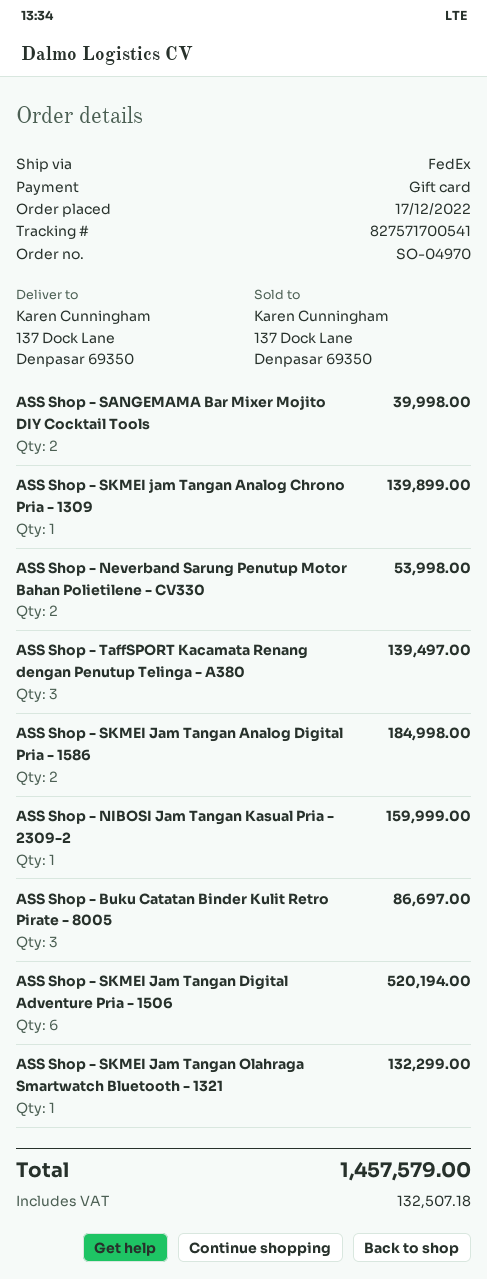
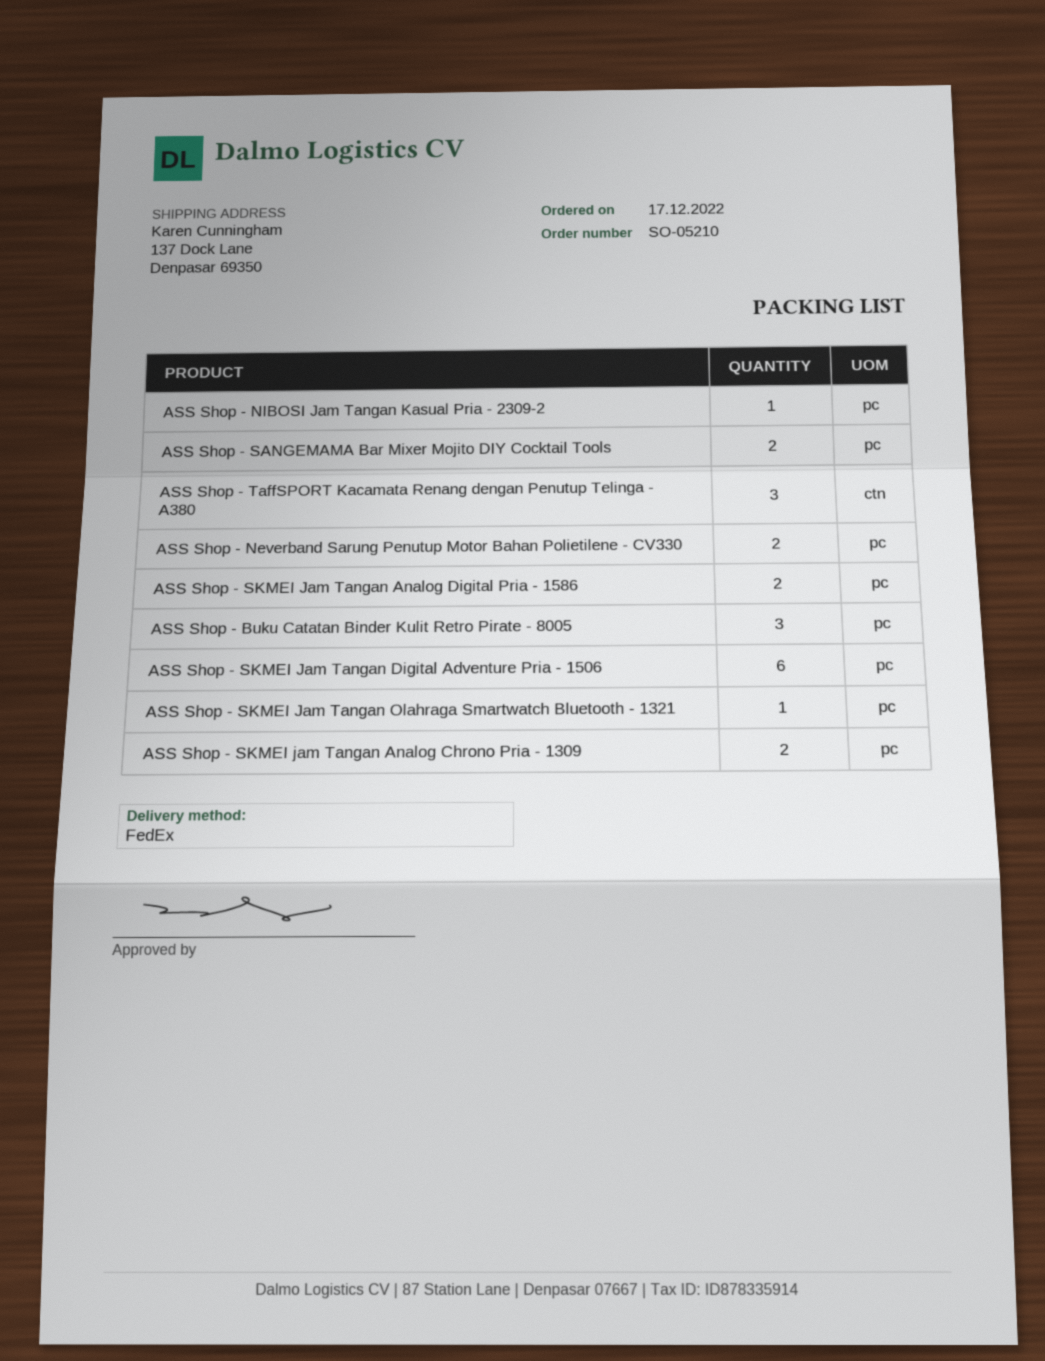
order number: SO-04970 -> SO-05210
ASS Shop - SKMEI jam Tangan Analog Chrono Pria - 1309: 1 -> 2

